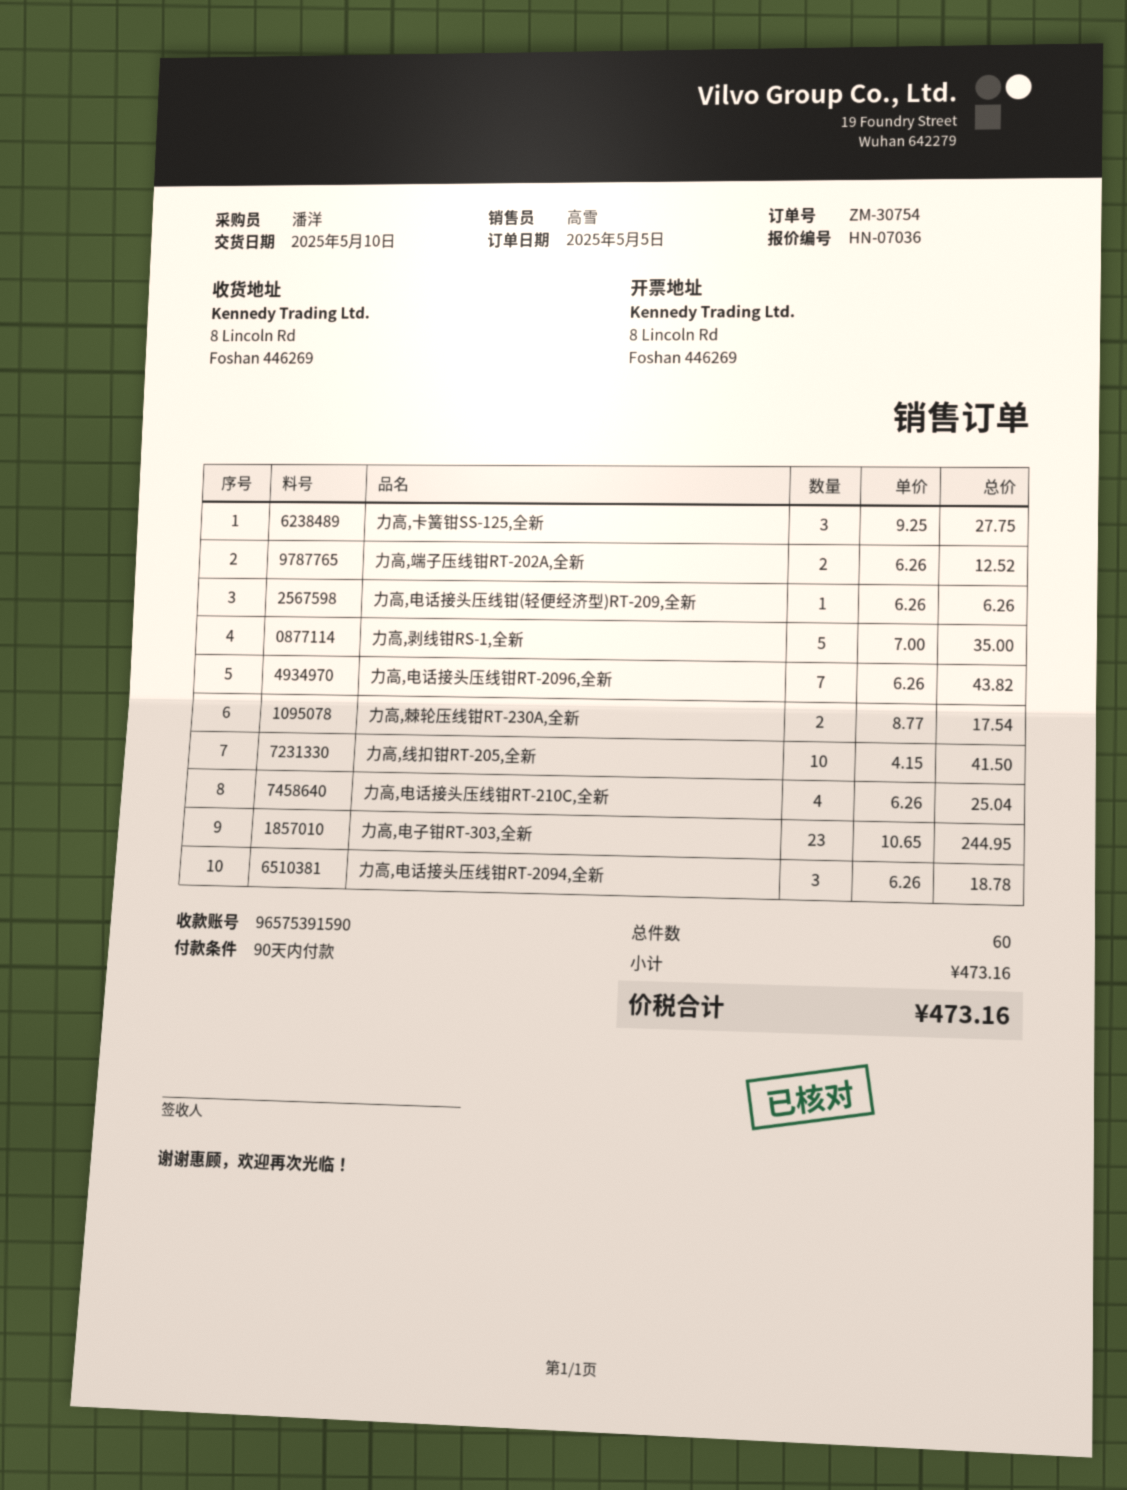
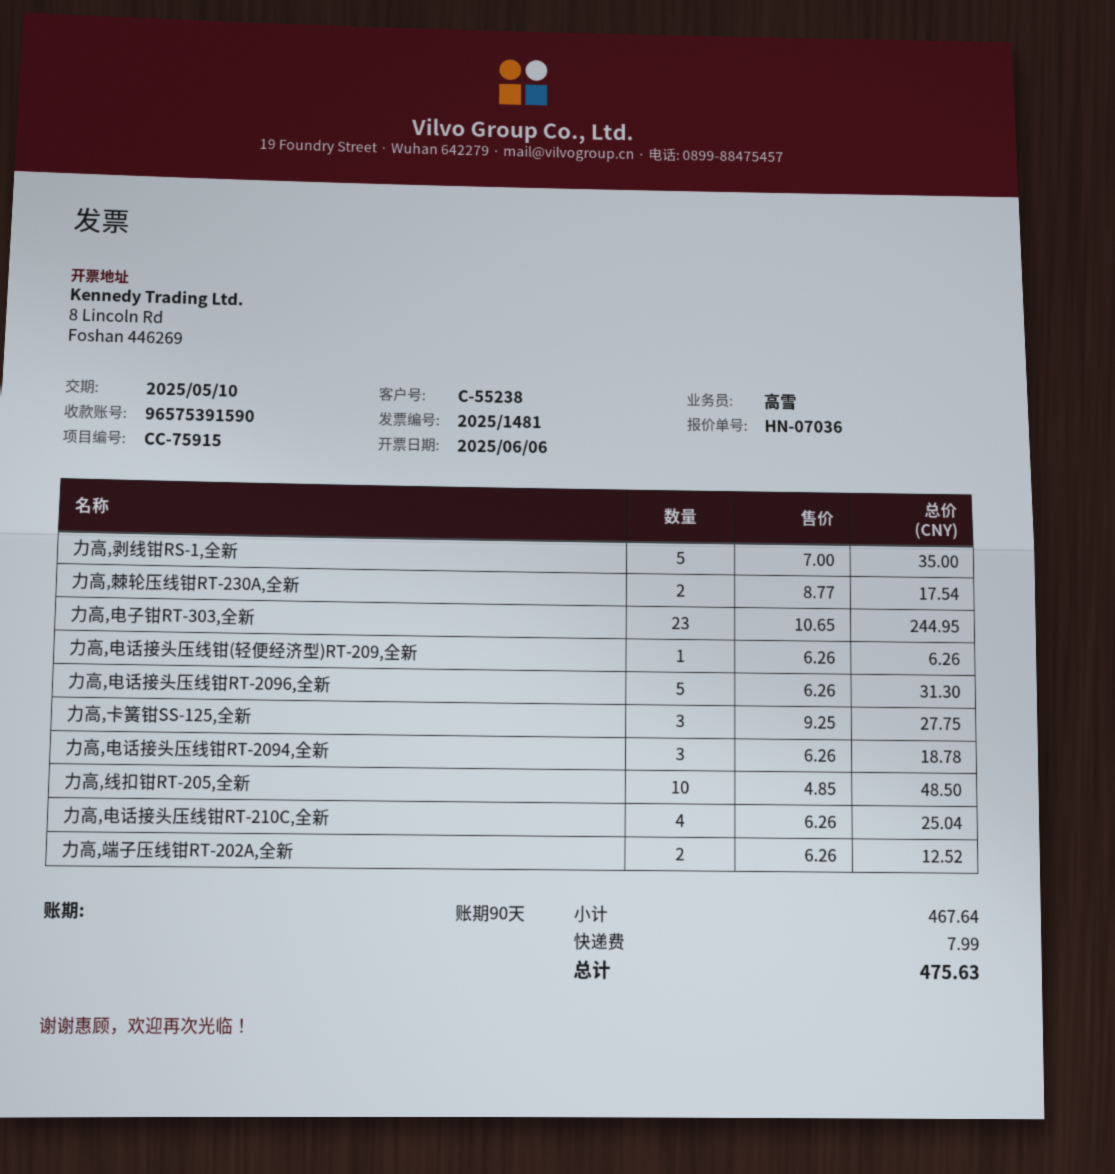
力高,电话接头压线钳RT-2096,全新: 7 x 6.26 = 43.82 -> 5 x 6.26 = 31.30
力高,线扣钳RT-205,全新: 10 x 4.15 = 41.50 -> 10 x 4.85 = 48.50
subtotal: 473.16 -> 467.64
shipping: none -> 7.99
total: 473.16 -> 475.63

